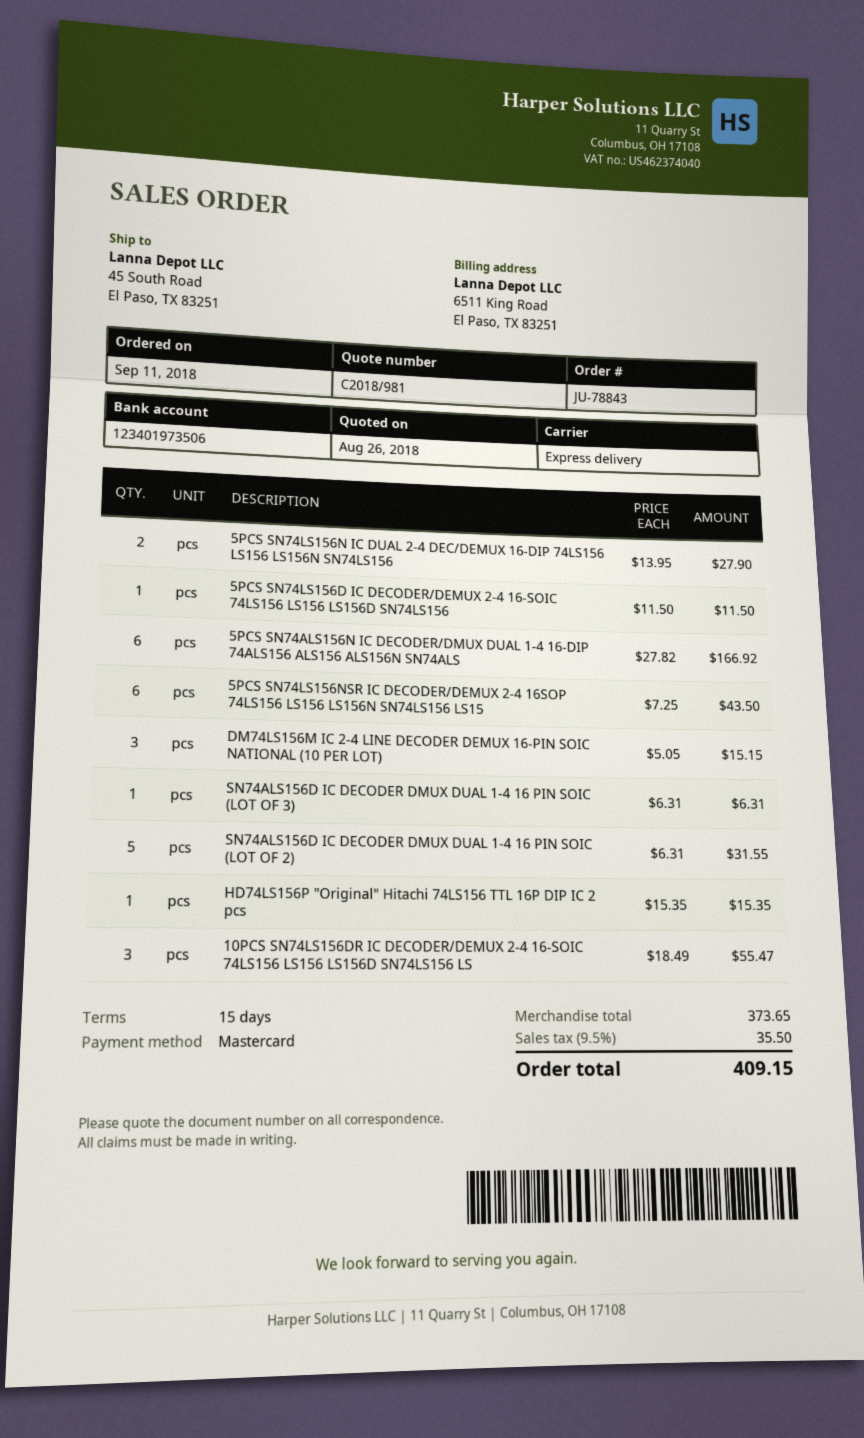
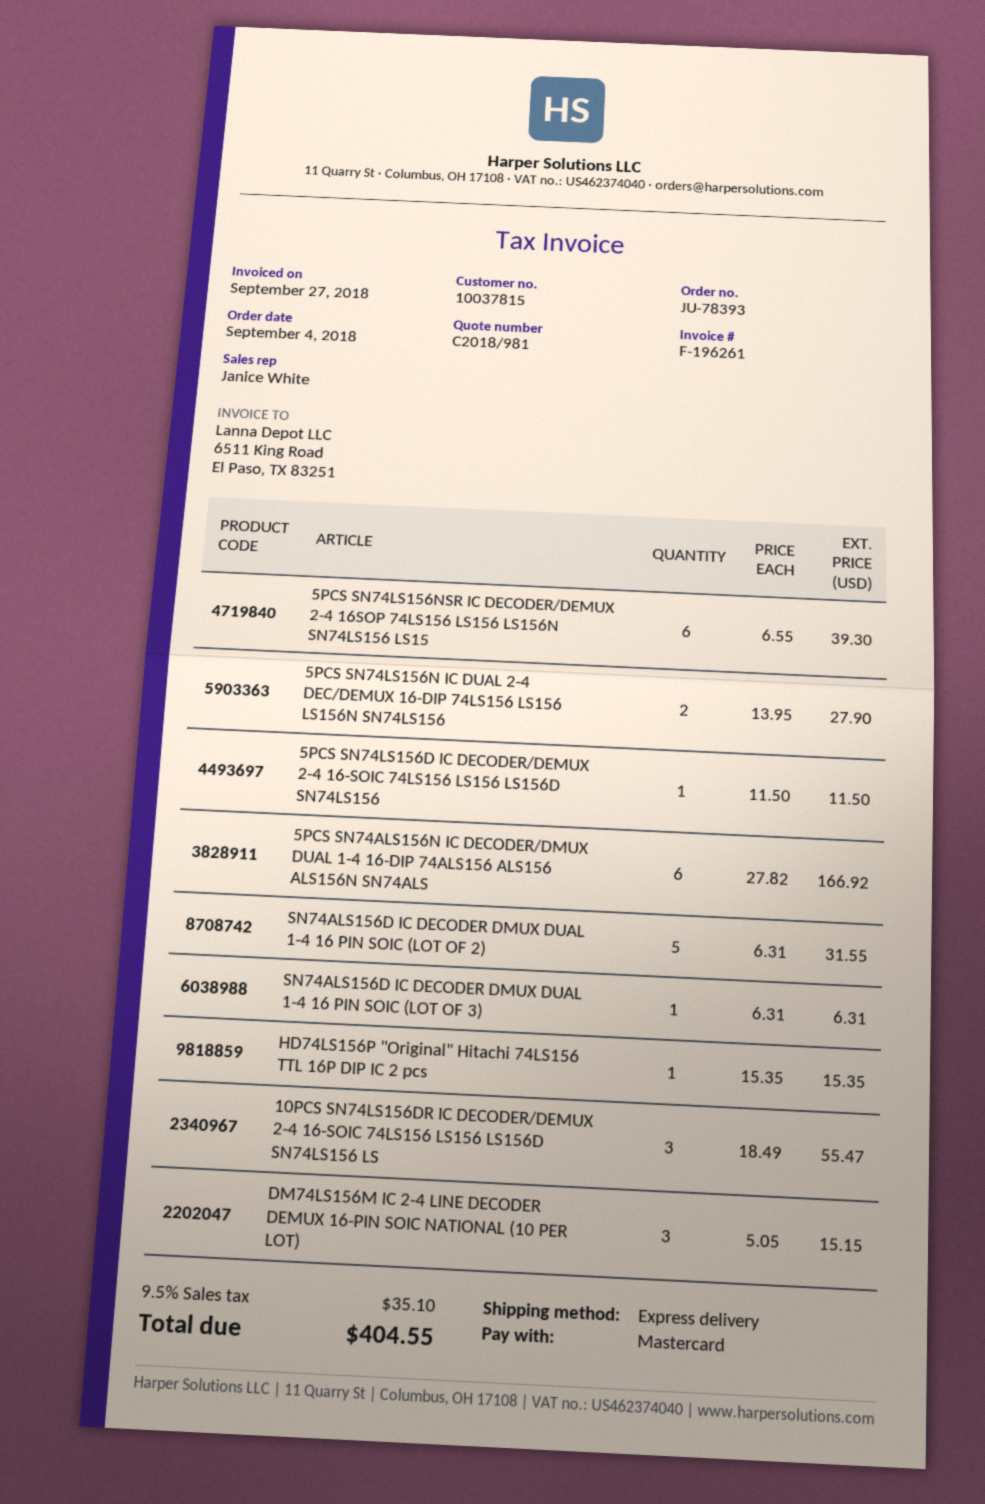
order number: JU-78843 -> JU-78393
order date: 2018-09-11 -> 2018-09-04
5PCS SN74LS156NSR IC DECODER/DEMUX 2-4 16SOP 74LS156 LS156 LS156N SN74LS156 LS15: 6 x 7.25 = 43.50 -> 6 x 6.55 = 39.30
tax: 9.5% = 35.50 -> 9.5% = 35.10
total: 409.15 -> 404.55

